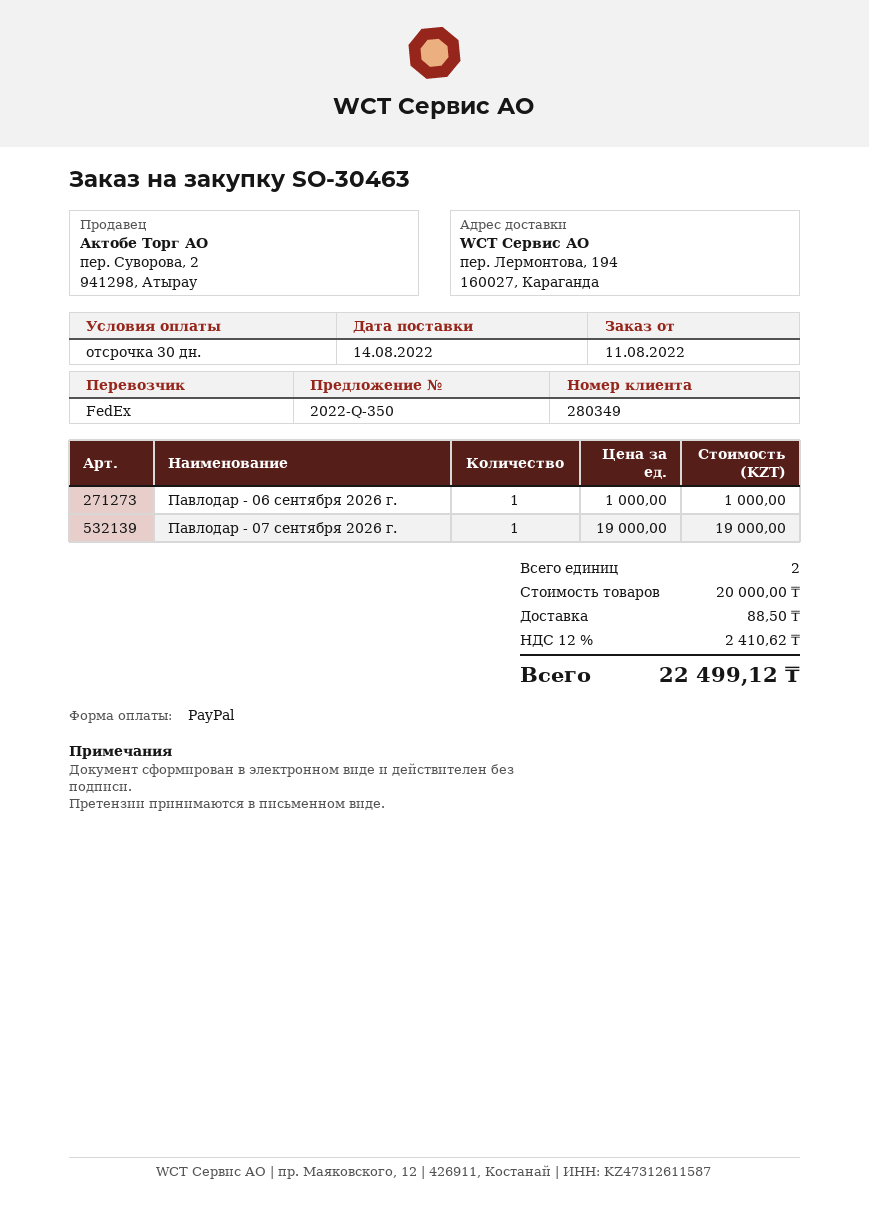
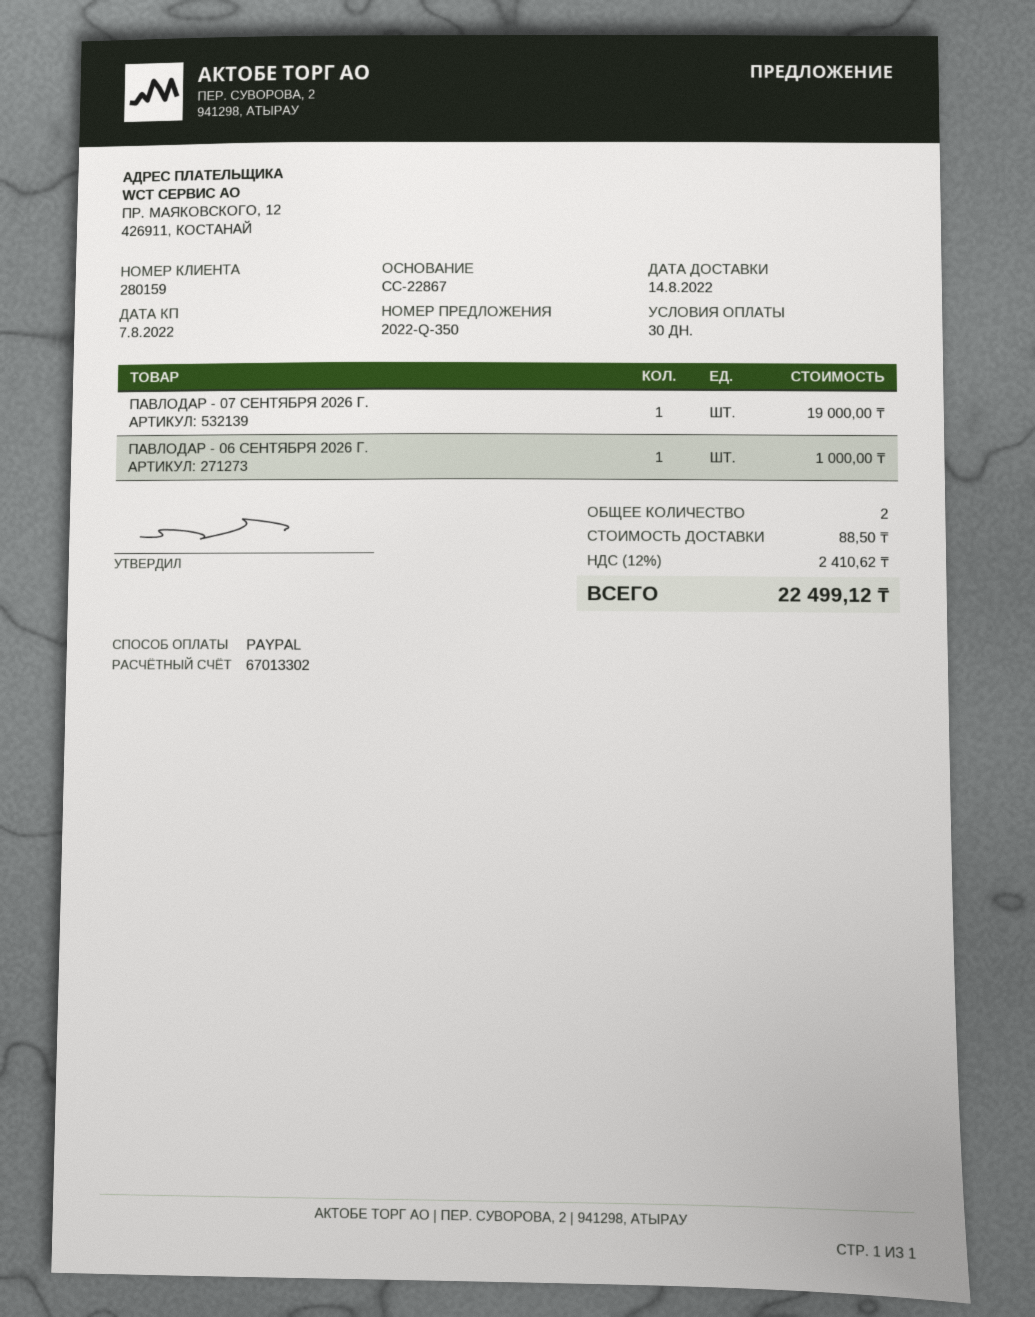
customer number: 280349 -> 280159

